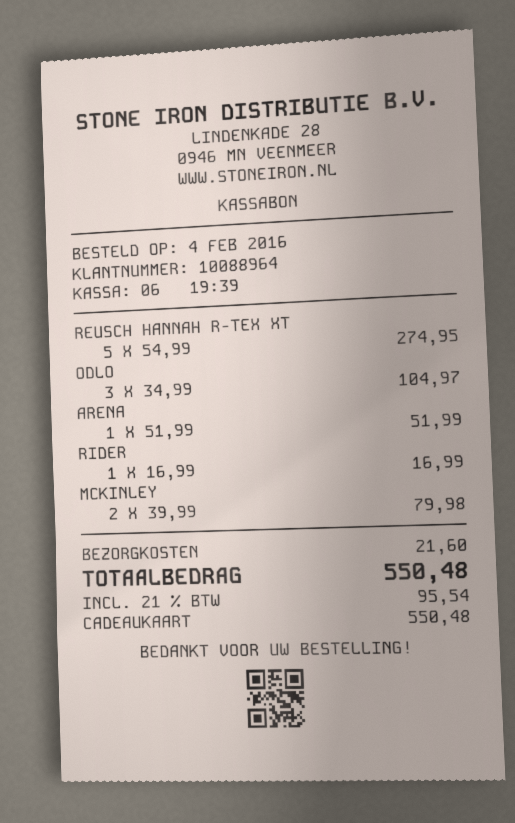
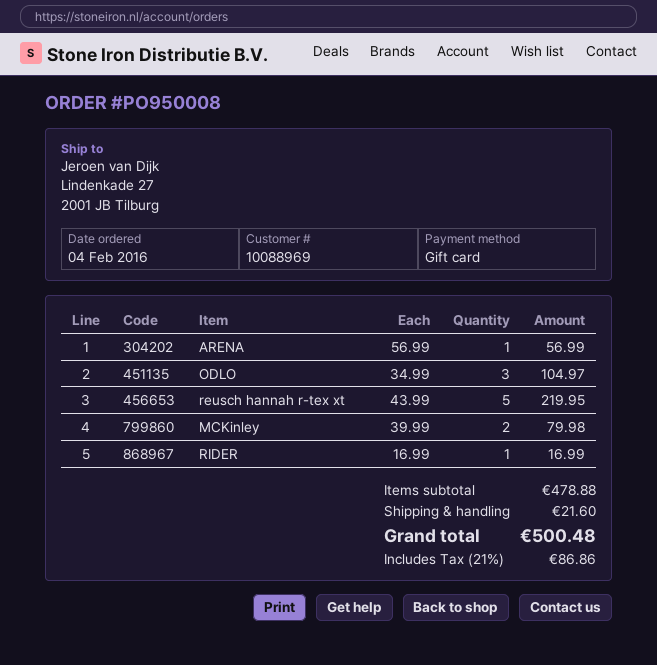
customer number: 10088964 -> 10088969
REUSCH HANNAH R-TEX XT: 5 x 54.99 = 274.95 -> 5 x 43.99 = 219.95
ARENA: 1 x 51.99 = 51.99 -> 1 x 56.99 = 56.99
tax: 21% = 95.54 -> 21% = 86.86
total: 550.48 -> 500.48

